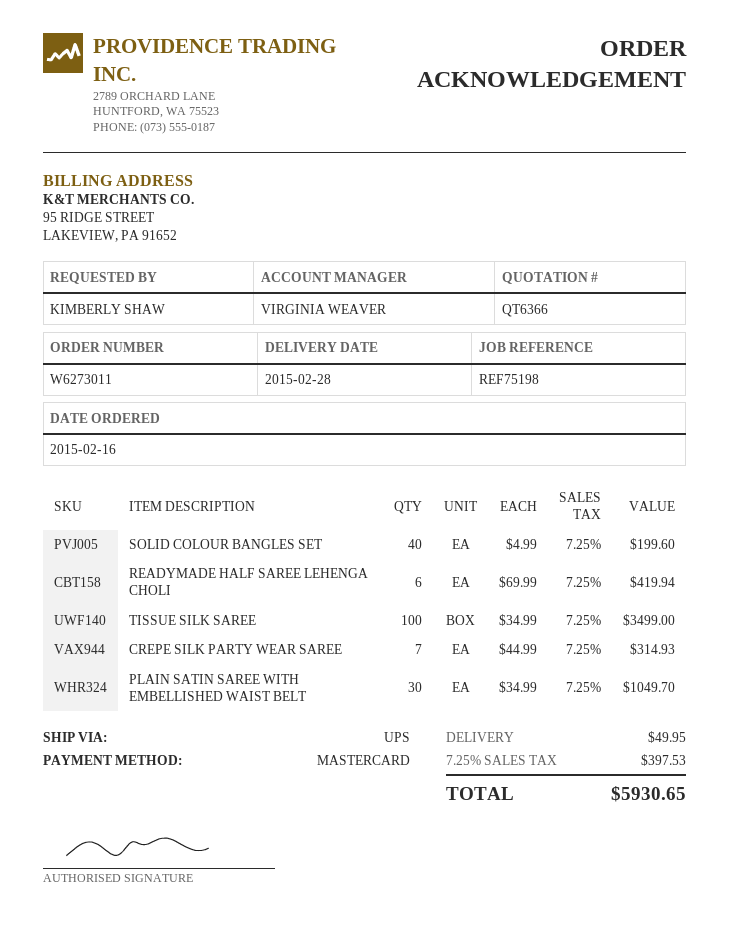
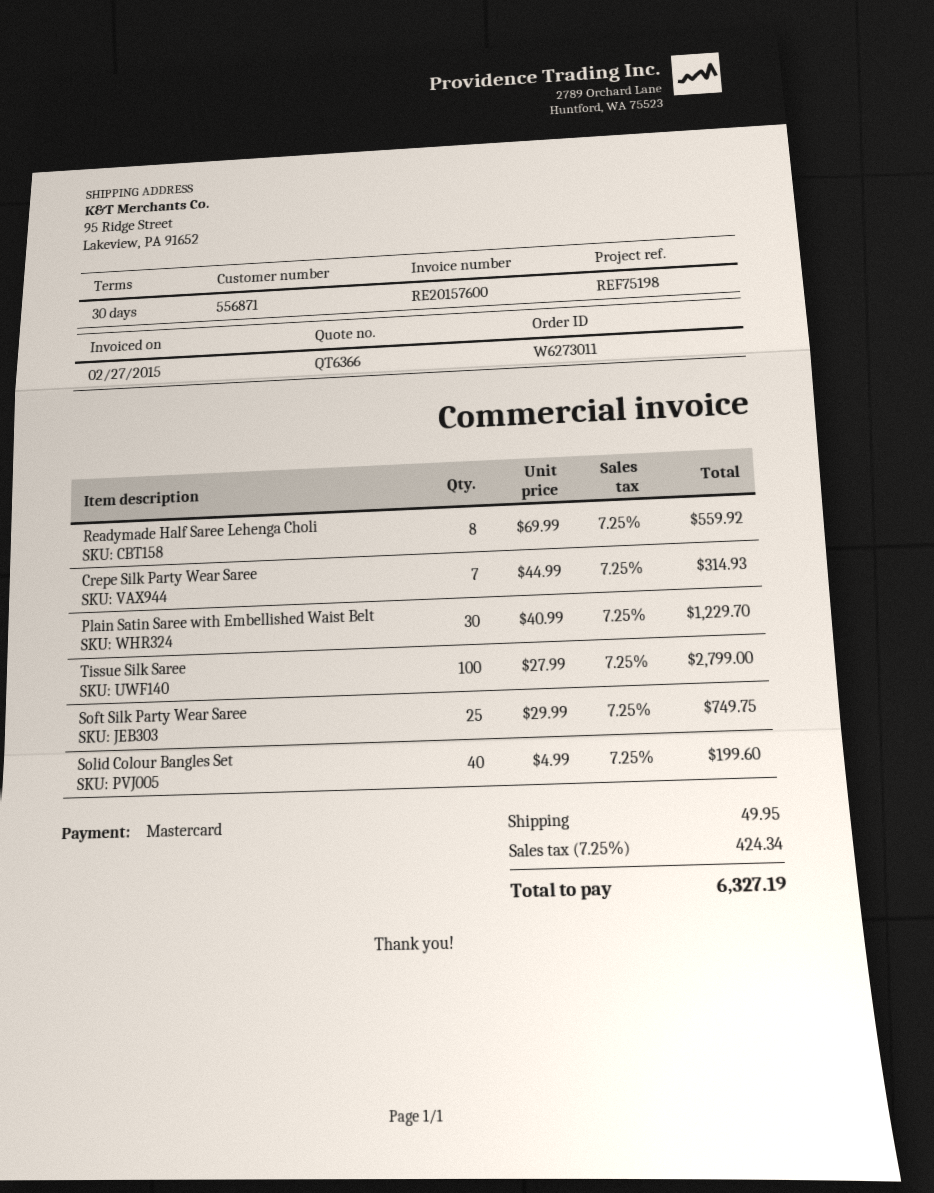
READYMADE HALF SAREE LEHENGA CHOLI: 6 x 69.99 = 419.94 -> 8 x 69.99 = 559.92
TISSUE SILK SAREE: 100 x 34.99 = 3499.00 -> 100 x 27.99 = 2799.00
PLAIN SATIN SAREE WITH EMBELLISHED WAIST BELT: 30 x 34.99 = 1049.70 -> 30 x 40.99 = 1229.70
Soft Silk Party Wear Saree: none -> 25 x 29.99 = 749.75
tax: 7.25% = 397.53 -> 7.25% = 424.34
total: 5930.65 -> 6327.19

